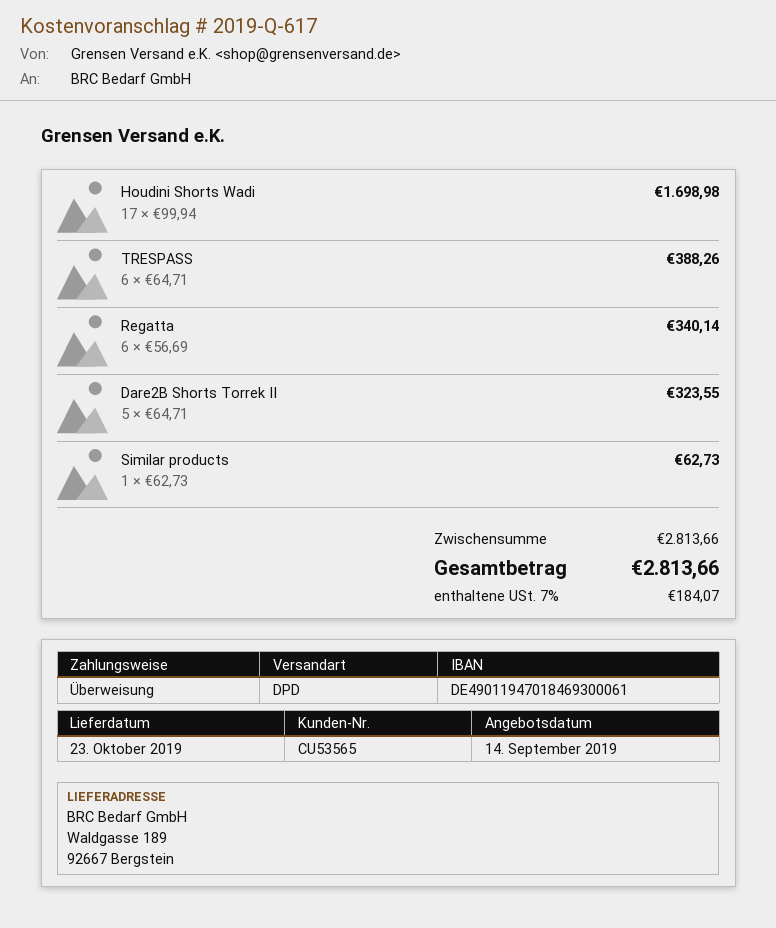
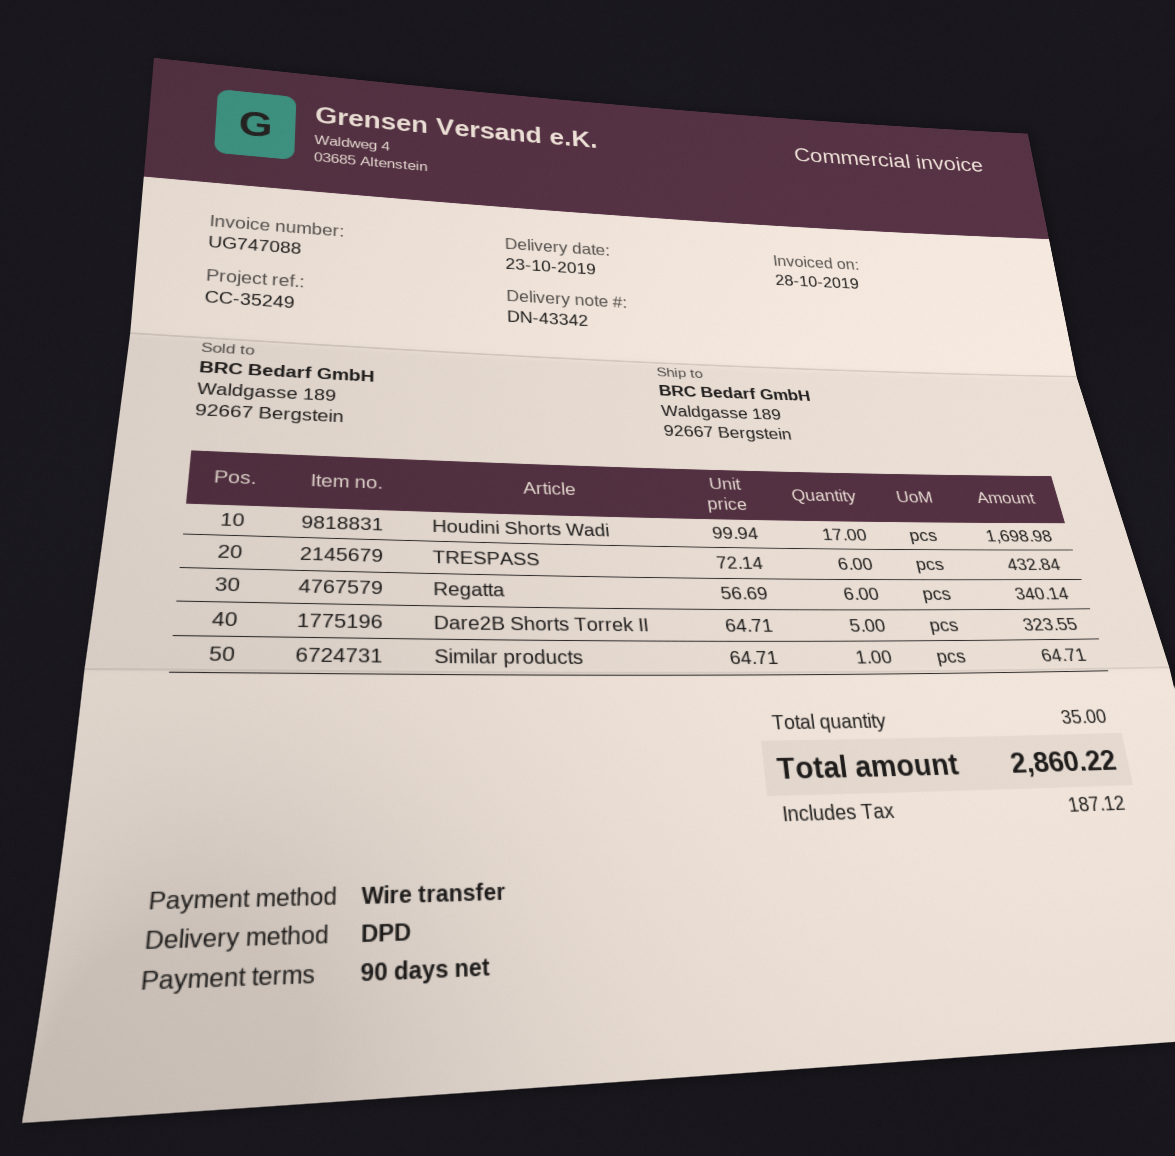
TRESPASS: 6 x 64.71 = 388.26 -> 6 x 72.14 = 432.84
Similar products: 1 x 62.73 = 62.73 -> 1 x 64.71 = 64.71
tax: 184.07 -> 187.12
total: 2813.66 -> 2860.22

